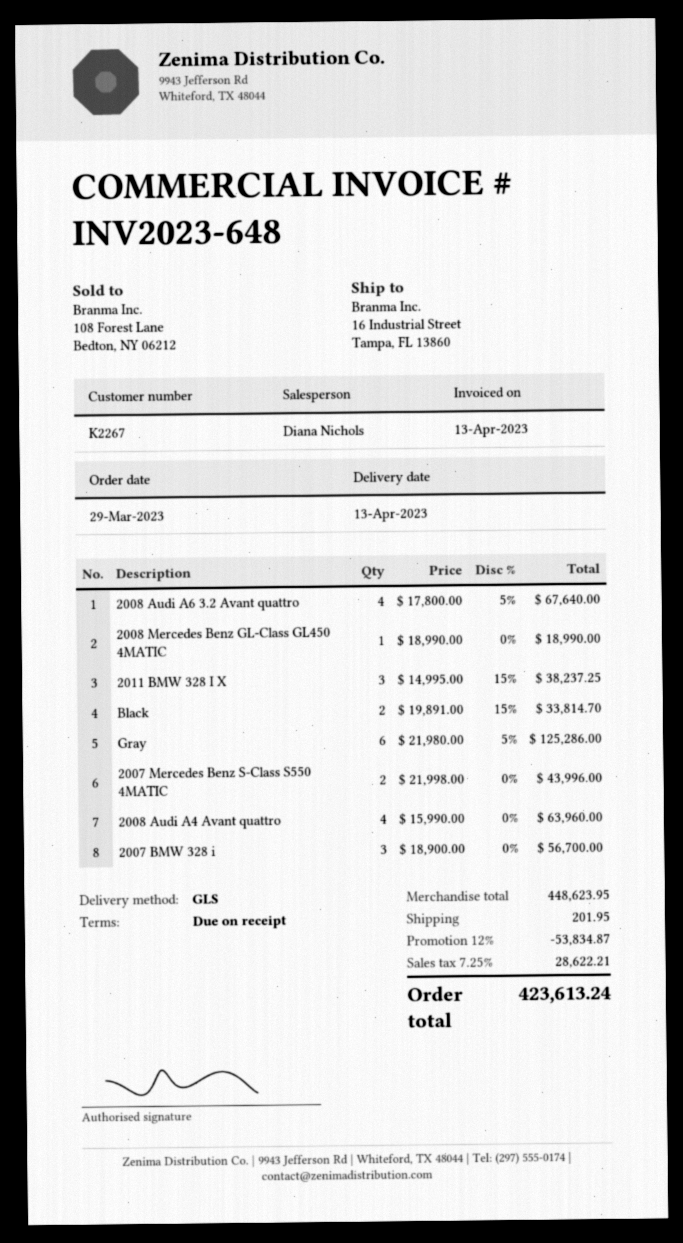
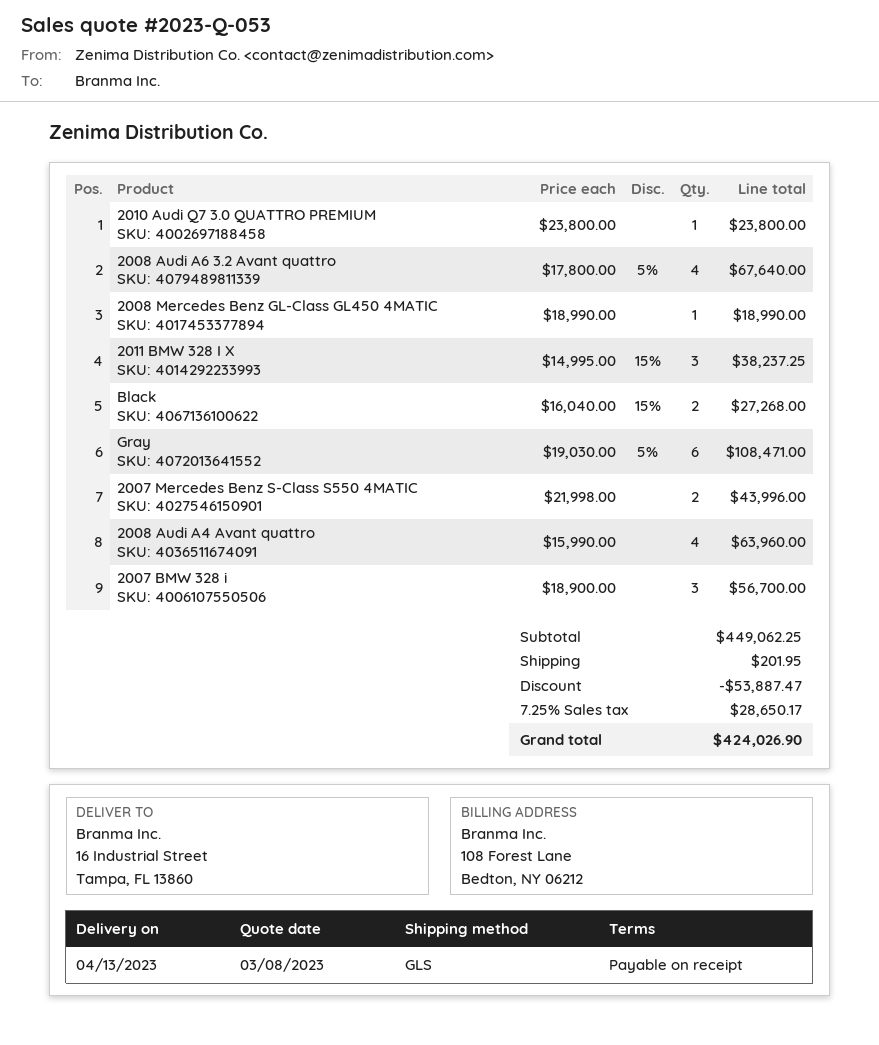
Black: 2 x 19891.00 - 15% = 33814.70 -> 2 x 16040.00 - 15% = 27268.00
Gray: 6 x 21980.00 - 5% = 125286.00 -> 6 x 19030.00 - 5% = 108471.00
2010 Audi Q7 3.0 QUATTRO PREMIUM: none -> 1 x 23800.00 = 23800.00
subtotal: 448623.95 -> 449062.25
discount: 53834.87 -> 53887.47
tax: 7.25% = 28622.21 -> 7.25% = 28650.17
total: 423613.24 -> 424026.90

